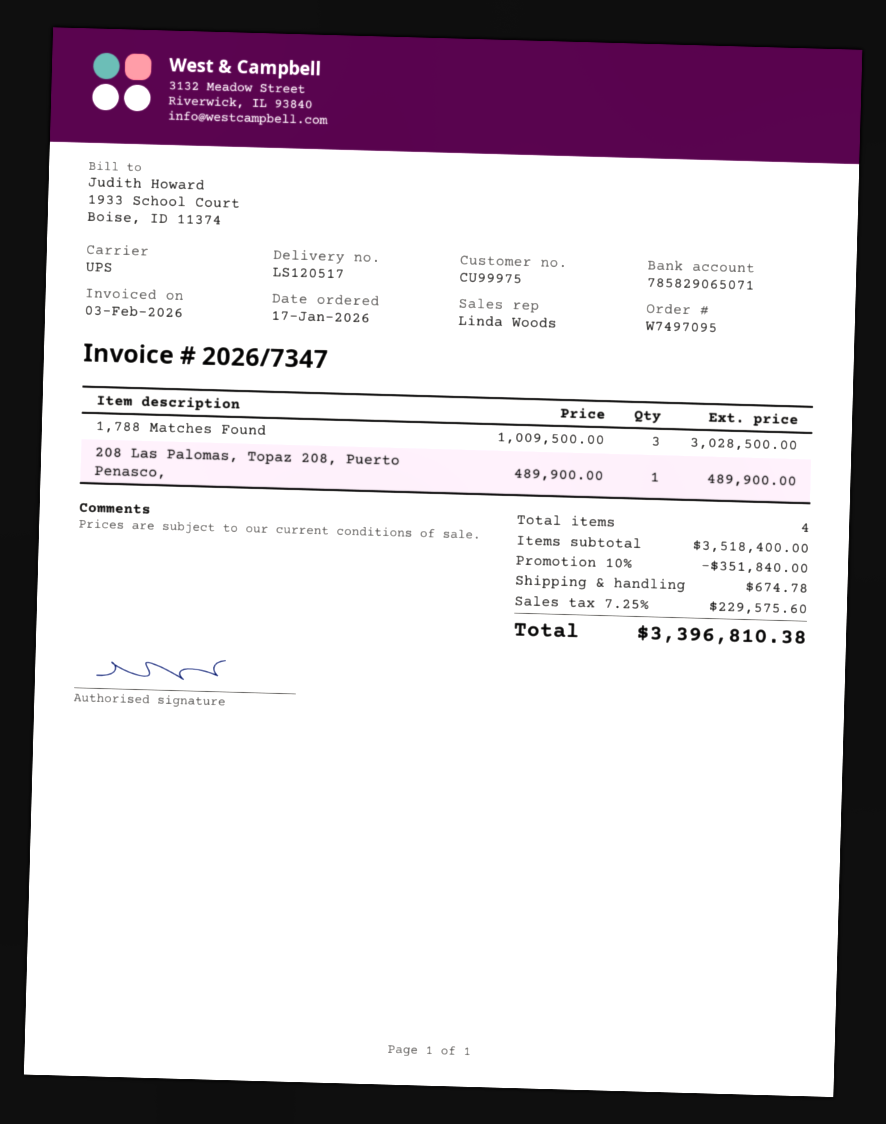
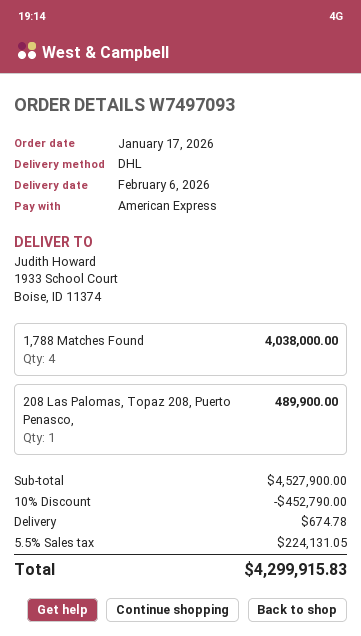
order number: W7497095 -> W7497093
shipping method: UPS -> DHL
1,788 Matches Found: 3 for 3028500.00 -> 4 for 4038000.00
subtotal: 3518400.00 -> 4527900.00
discount: 10% = 351840.00 -> 10% = 452790.00
tax: 7.25% = 229575.60 -> 5.5% = 224131.05
total: 3396810.38 -> 4299915.83

